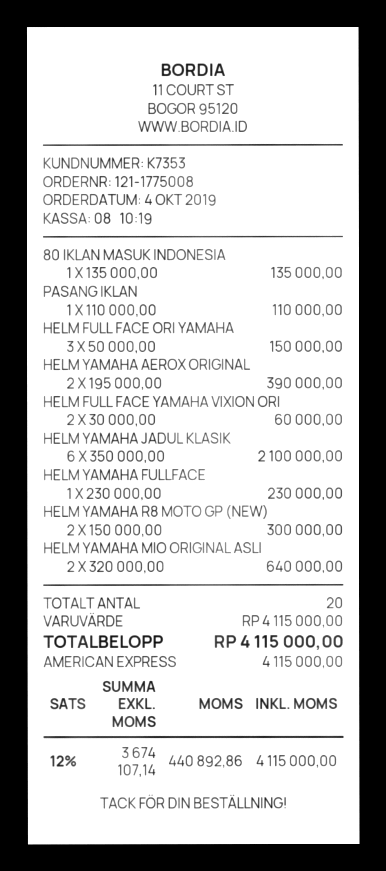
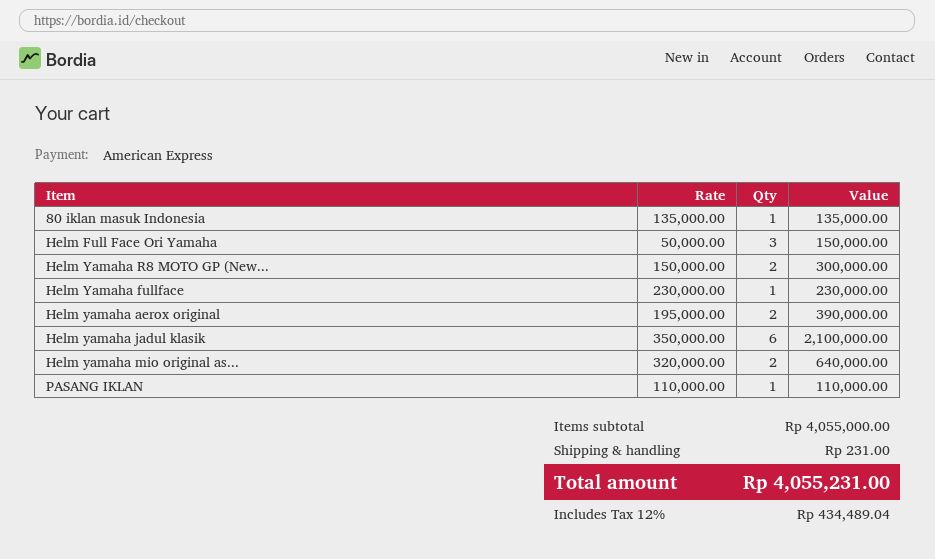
HELM FULL FACE YAMAHA VIXION ORI: 2 x 30000.00 = 60000.00 -> none
subtotal: 4115000.00 -> 4055000.00
shipping: none -> 231.00
tax: 12% = 440892.86 -> 12% = 434489.04
total: 4115000.00 -> 4055231.00

